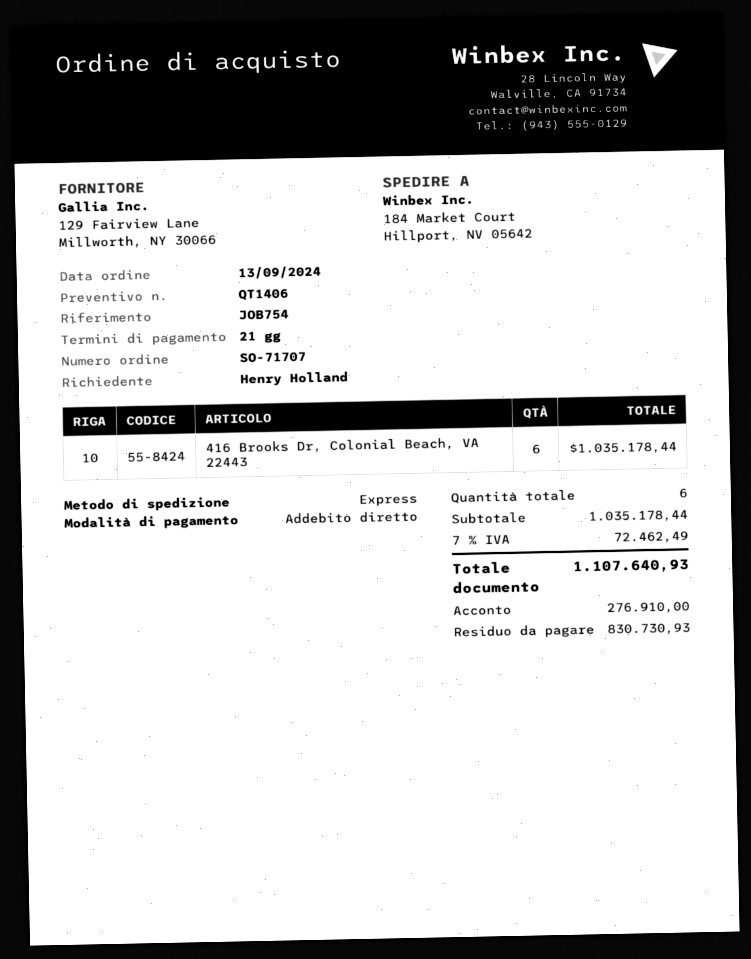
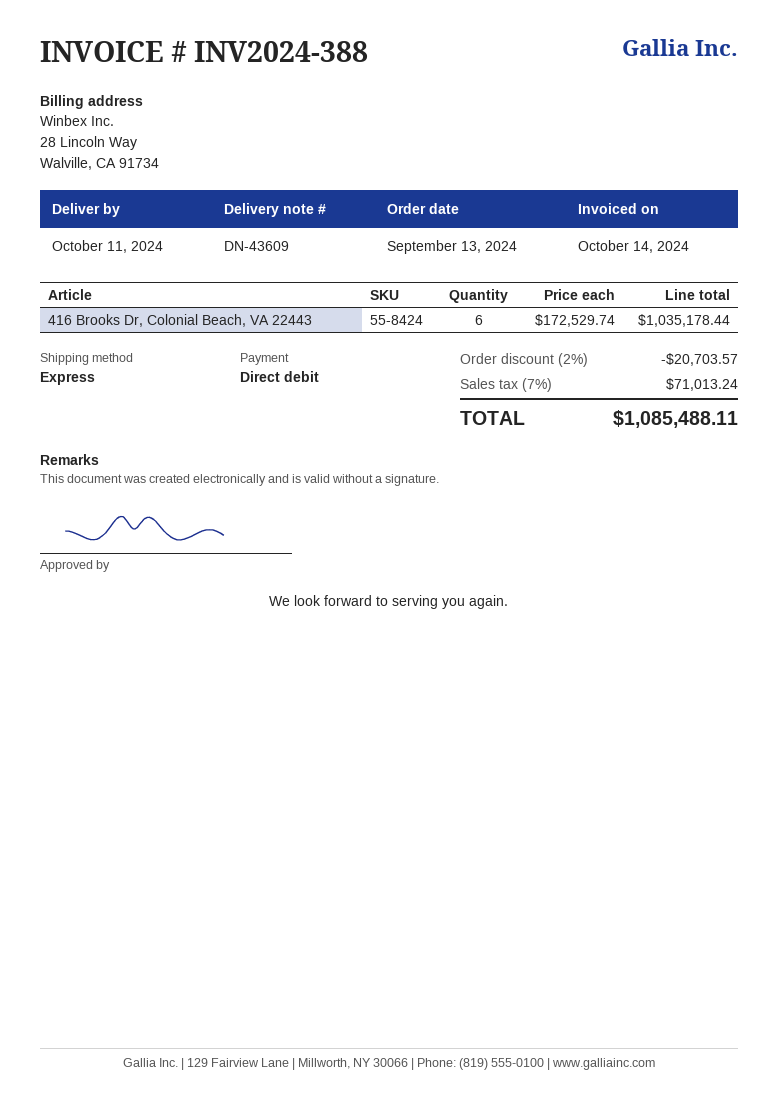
discount: none -> 2% = 20703.57
tax: 7% = 72462.49 -> 7% = 71013.24
total: 1107640.93 -> 1085488.11

